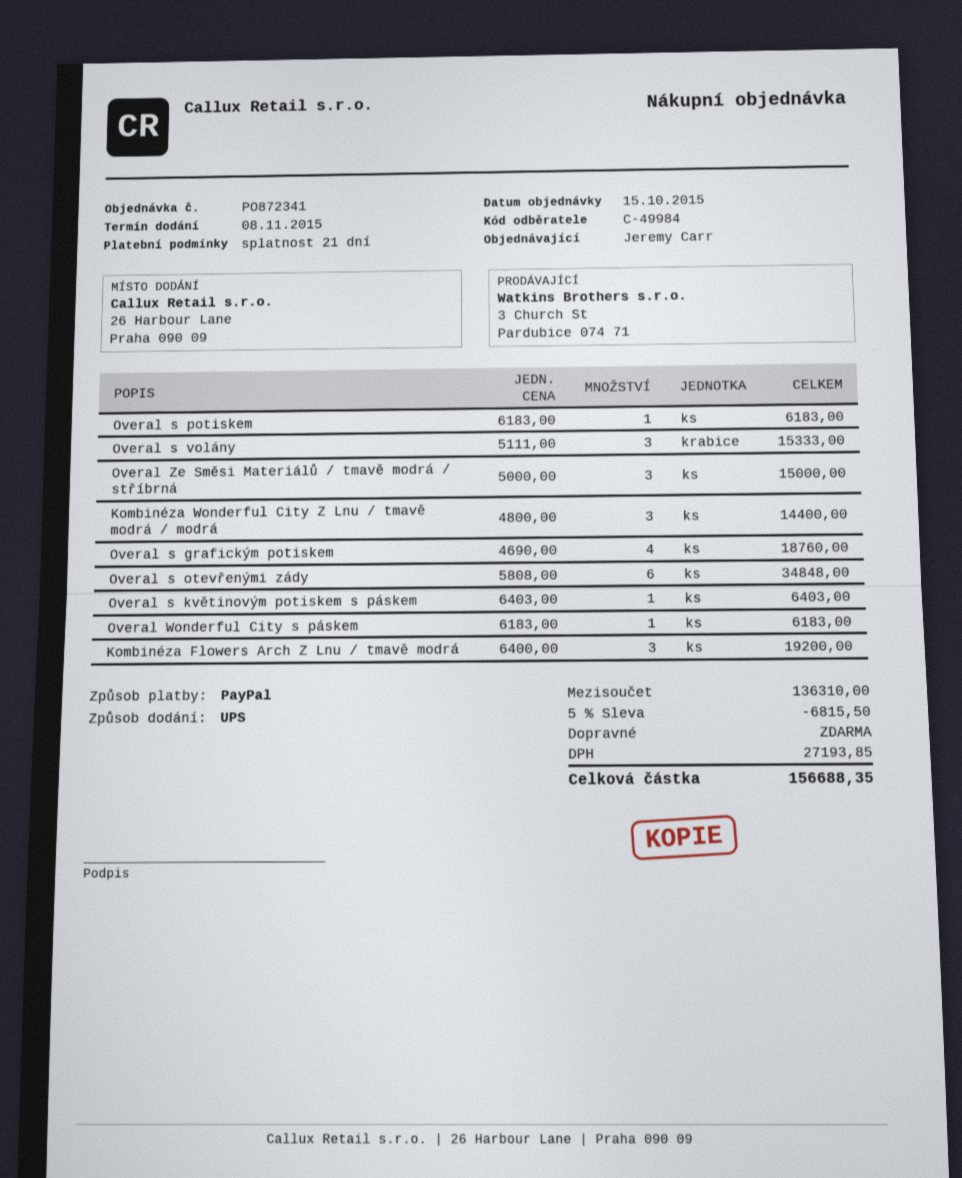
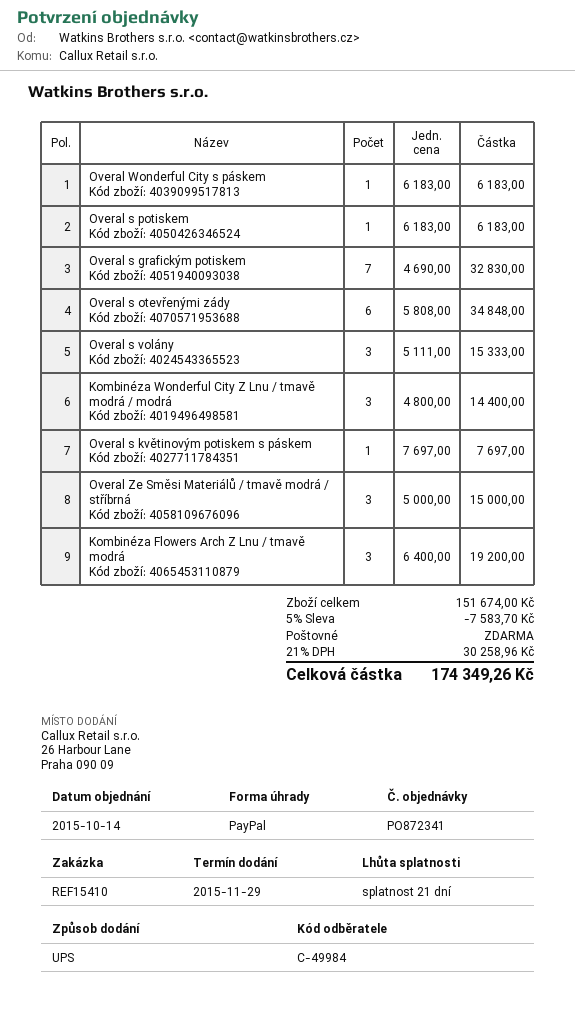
order date: 2015-10-15 -> 2015-10-14
delivery date: 2015-11-08 -> 2015-11-29
Overal s grafickým potiskem: 4 x 4690.00 = 18760.00 -> 7 x 4690.00 = 32830.00
Overal s květinovým potiskem s páskem: 1 x 6403.00 = 6403.00 -> 1 x 7697.00 = 7697.00
subtotal: 136310.00 -> 151674.00
discount: 5% = 6815.50 -> 5% = 7583.70
tax: 27193.85 -> 30258.96
total: 156688.35 -> 174349.26

